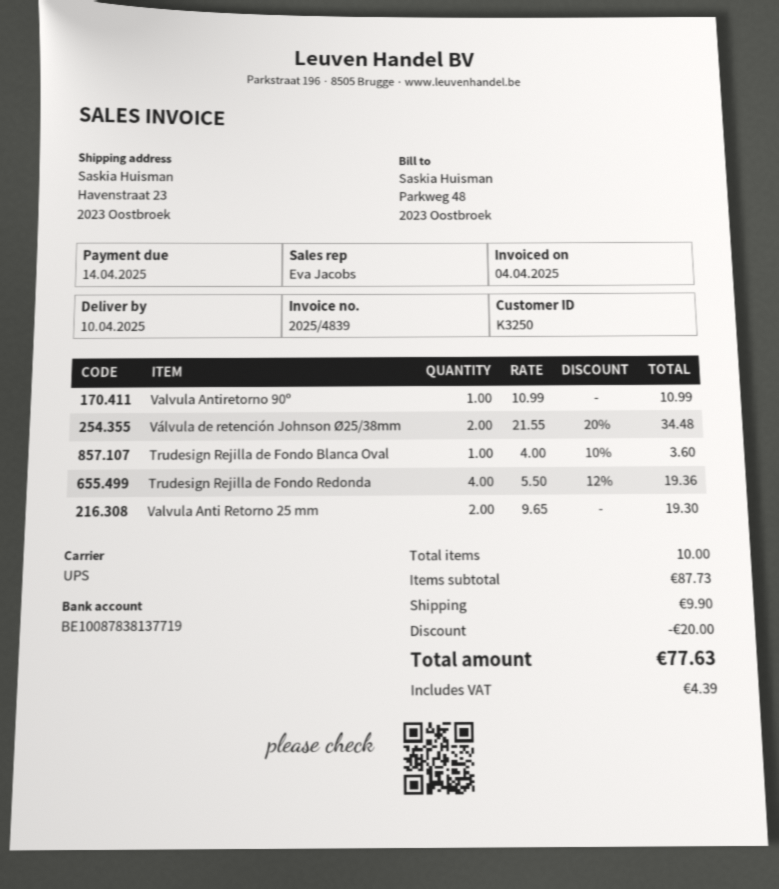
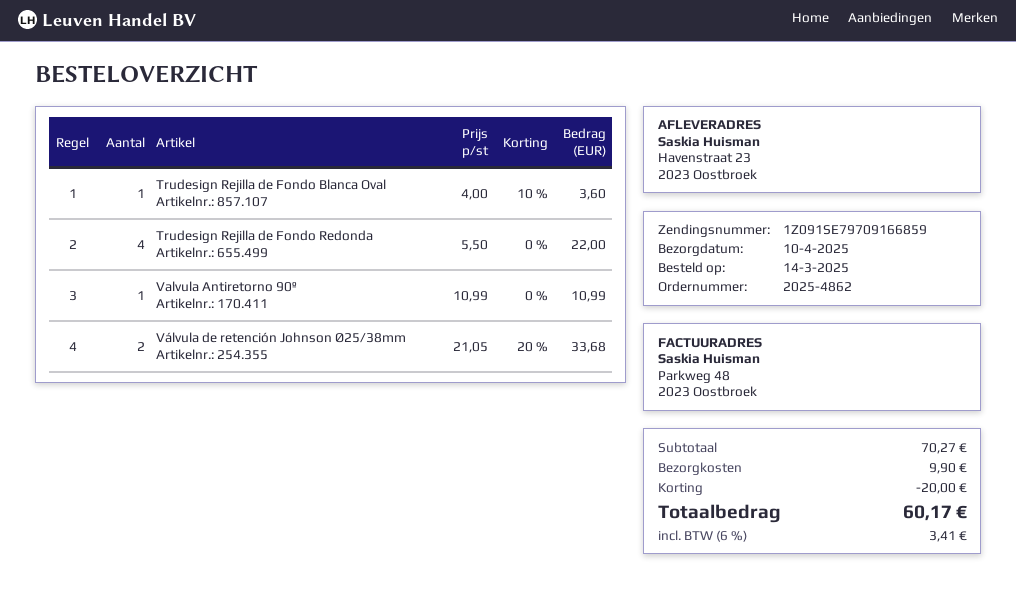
Válvula de retención Johnson Ø25/38mm: 2 x 21.55 - 20% = 34.48 -> 2 x 21.05 - 20% = 33.68
Trudesign Rejilla de Fondo Redonda: 4 x 5.50 - 12% = 19.36 -> 4 x 5.50 = 22.00
Valvula Anti Retorno 25 mm: 2 x 9.65 = 19.30 -> none
subtotal: 87.73 -> 70.27
tax: 4.39 -> 3.41
total: 77.63 -> 60.17

